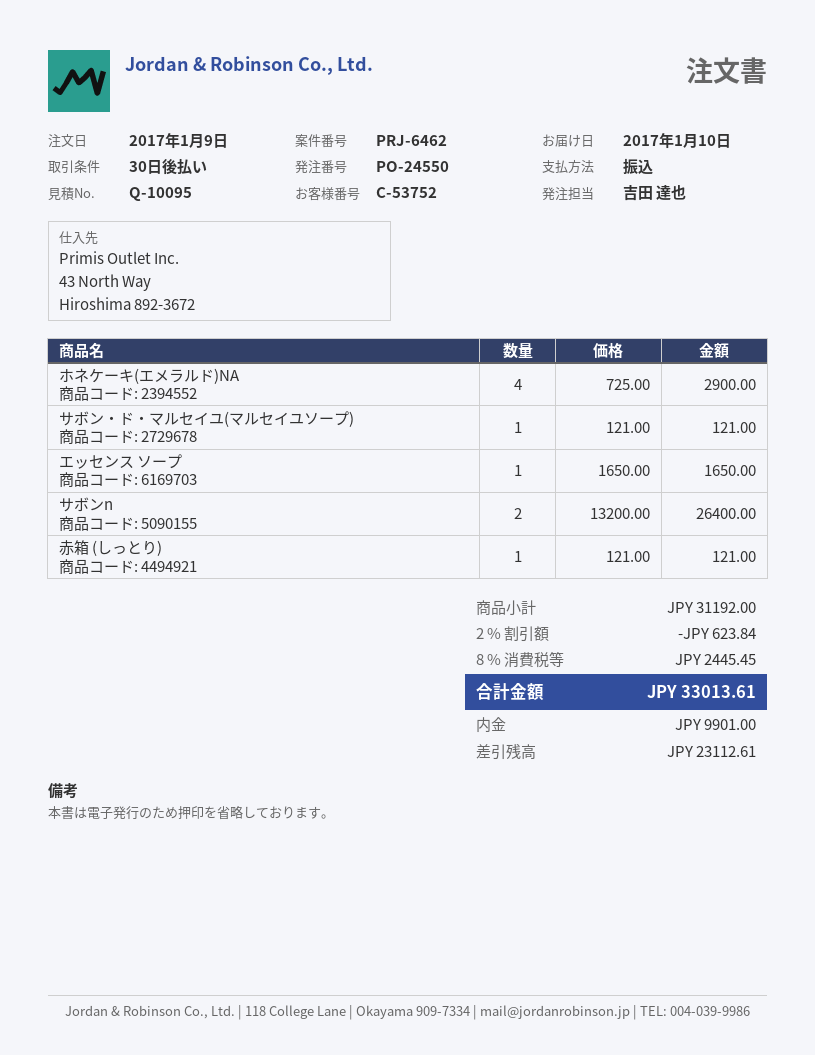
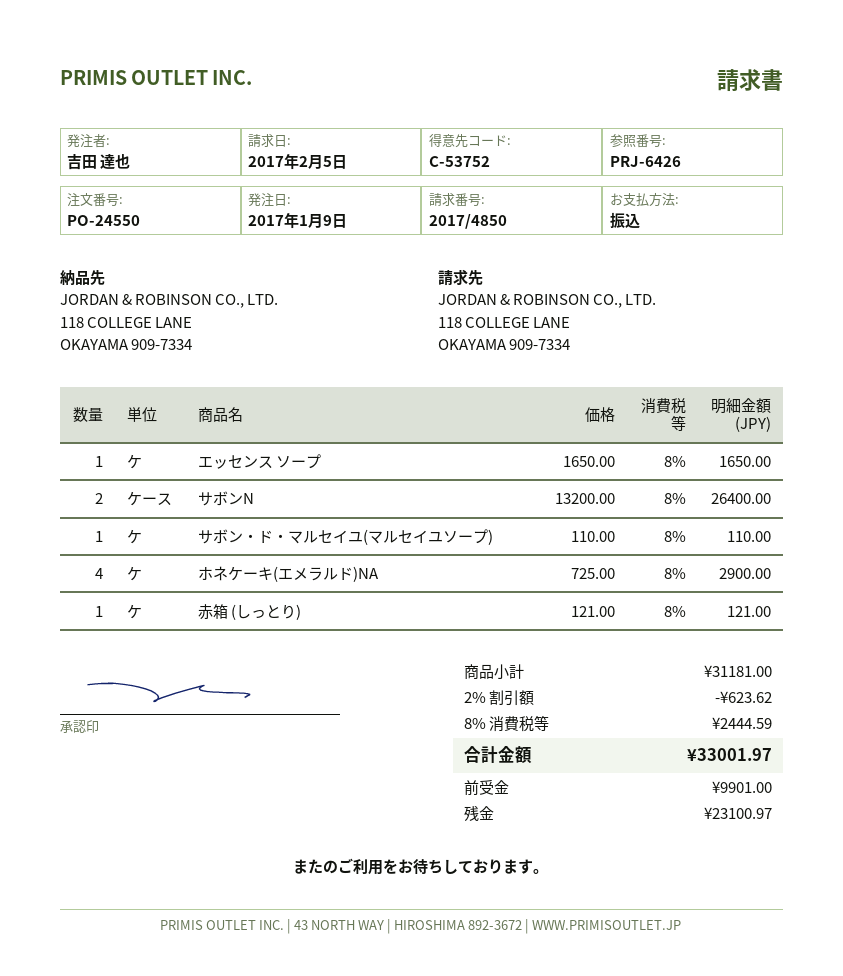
reference: PRJ-6462 -> PRJ-6426
サボン・ド・マルセイユ(マルセイユソープ): 1 x 121.00 = 121.00 -> 1 x 110.00 = 110.00
subtotal: 31192.00 -> 31181.00
discount: 2% = 623.84 -> 2% = 623.62
tax: 8% = 2445.45 -> 8% = 2444.59
total: 33013.61 -> 33001.97
balance: 23112.61 -> 23100.97

